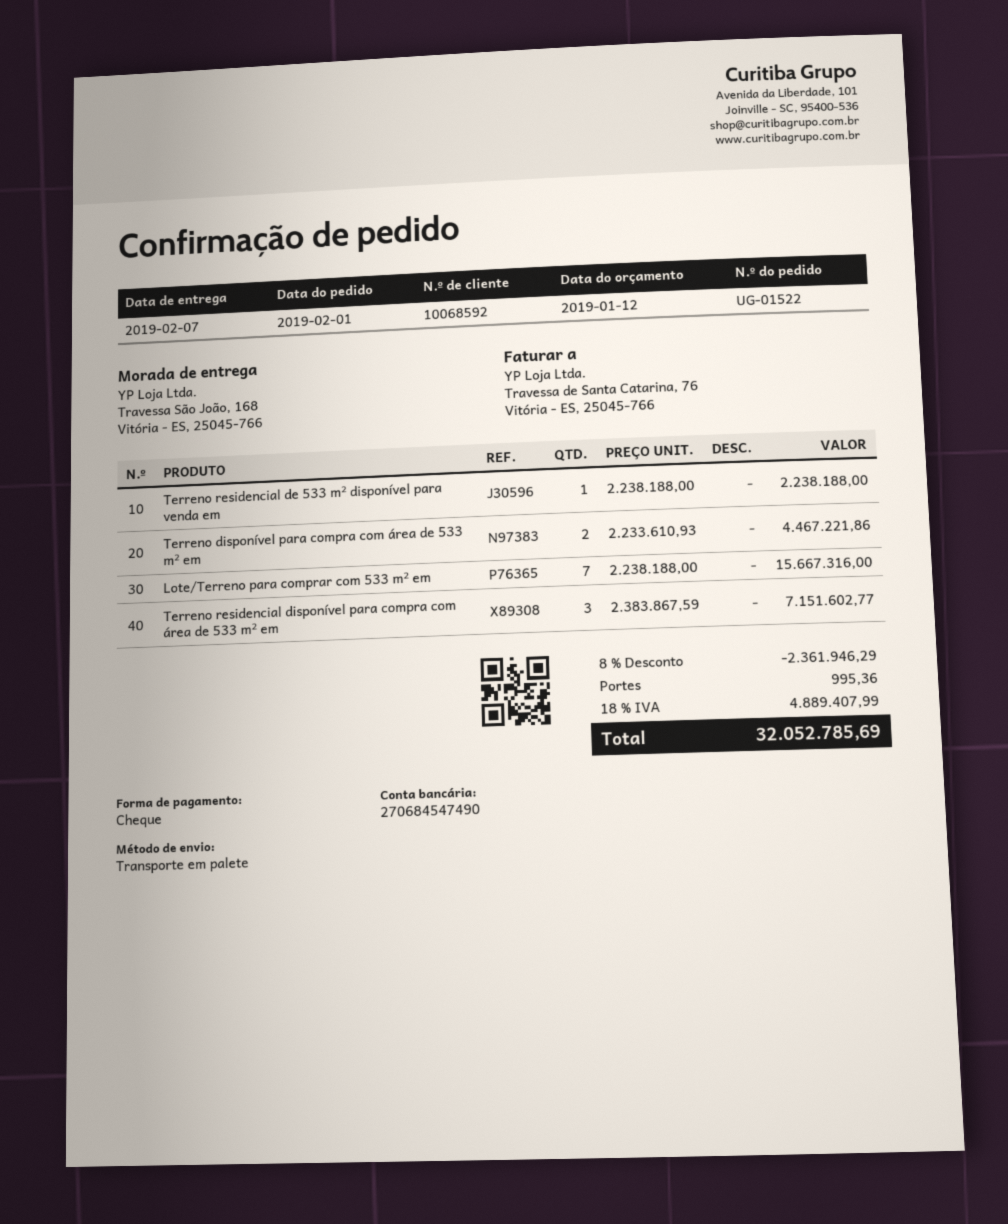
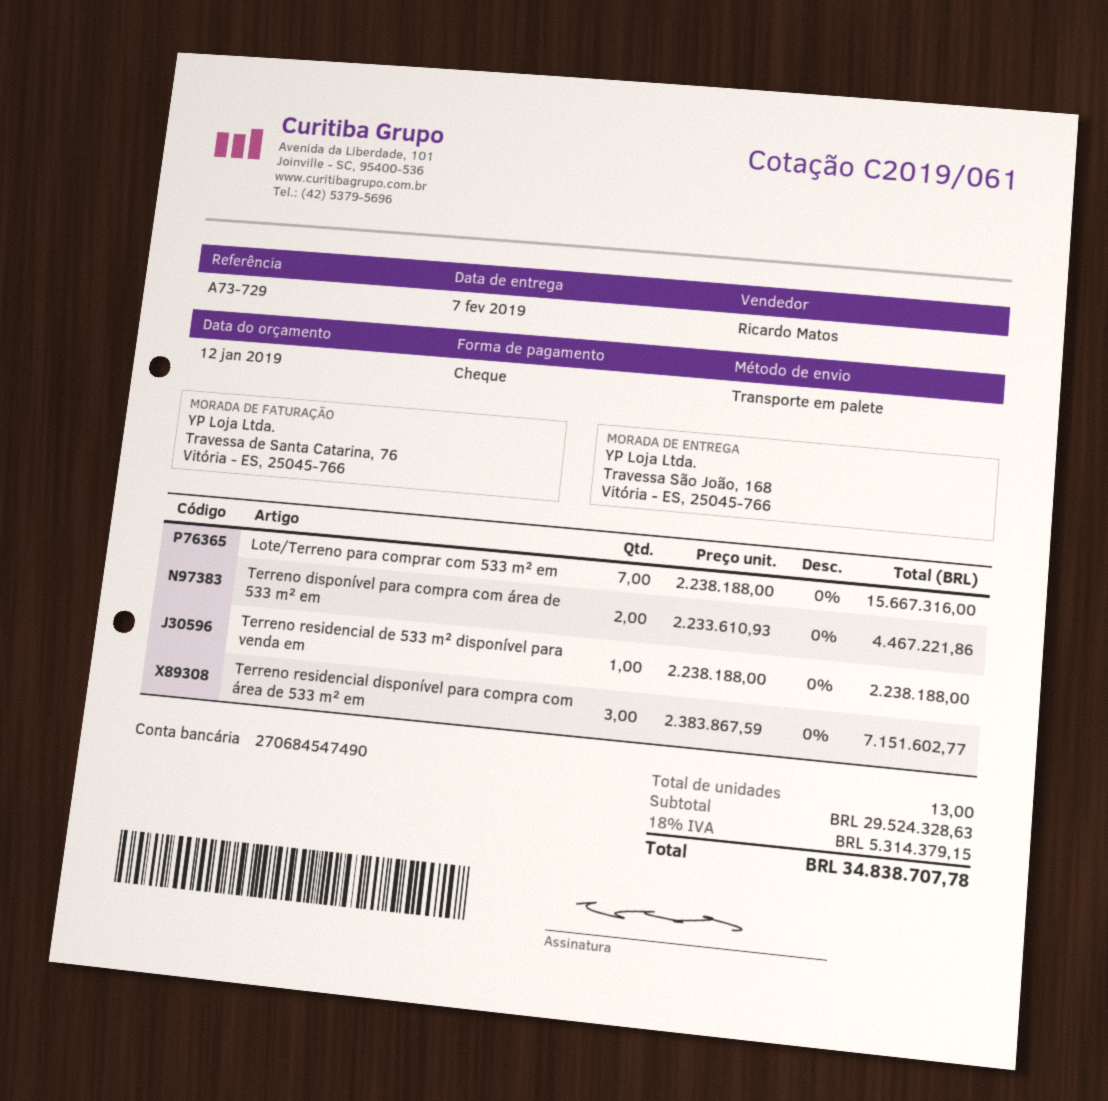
discount: 8% = 2361946.29 -> none
shipping: 995.36 -> none
tax: 18% = 4889407.99 -> 18% = 5314379.15
total: 32052785.69 -> 34838707.78

